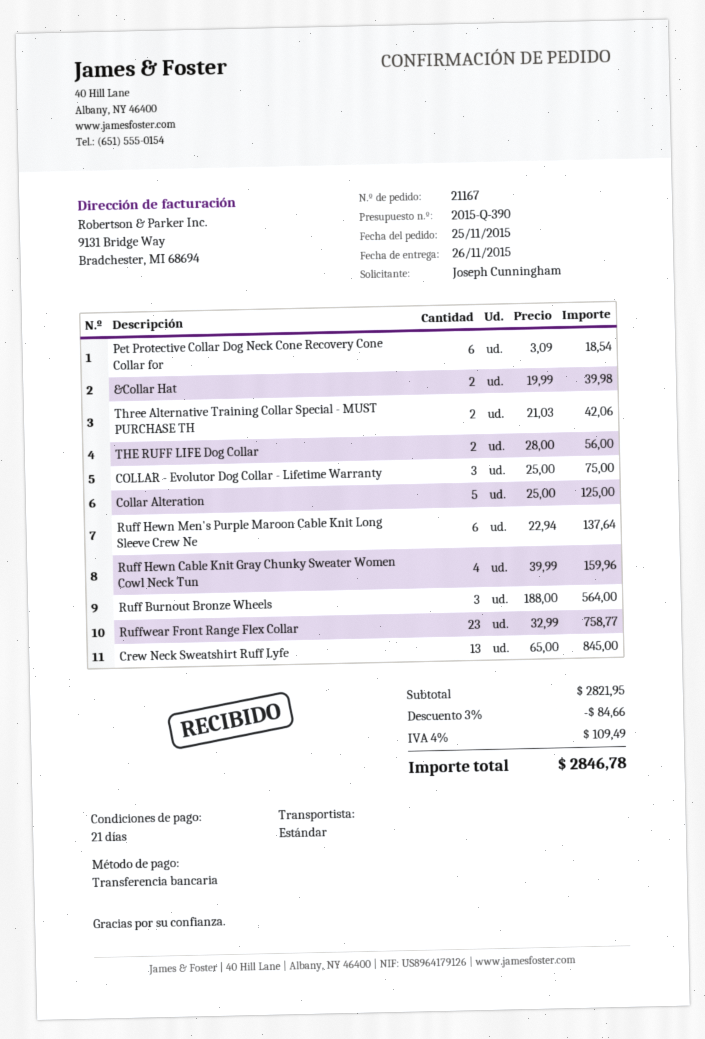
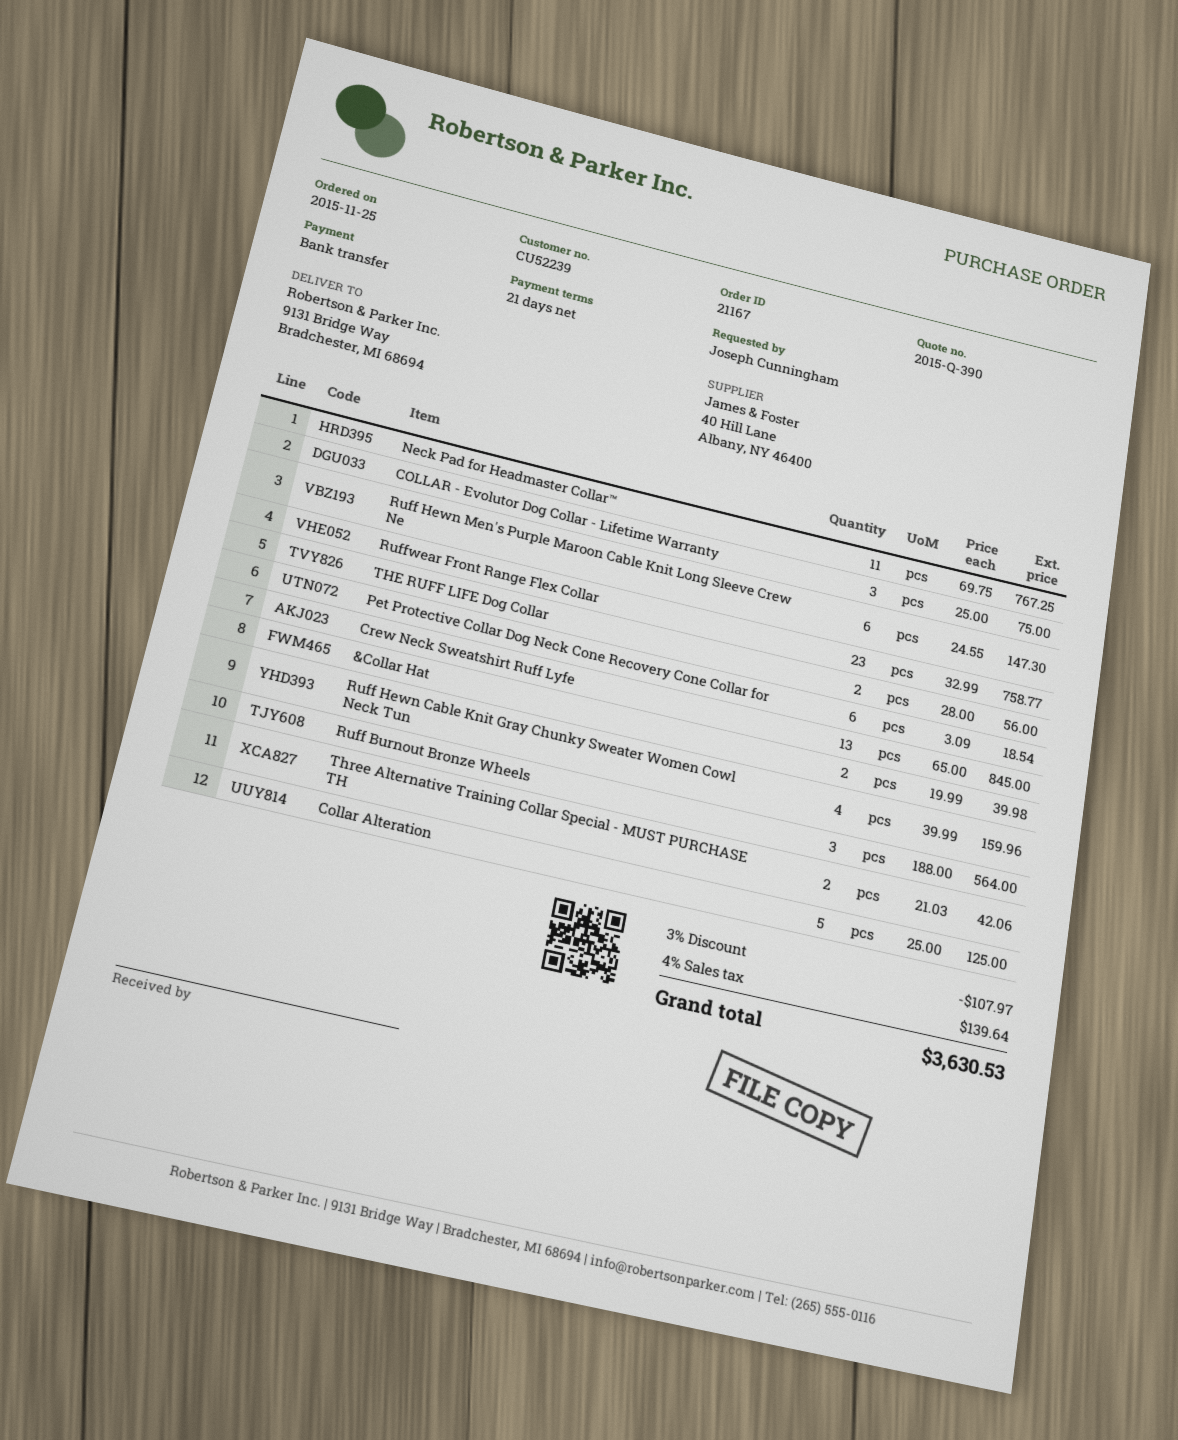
Ruff Hewn Men's Purple Maroon Cable Knit Long Sleeve Crew Ne: 6 x 22.94 = 137.64 -> 6 x 24.55 = 147.30
Neck Pad for Headmaster Collar™: none -> 11 x 69.75 = 767.25
discount: 3% = 84.66 -> 3% = 107.97
tax: 4% = 109.49 -> 4% = 139.64
total: 2846.78 -> 3630.53

